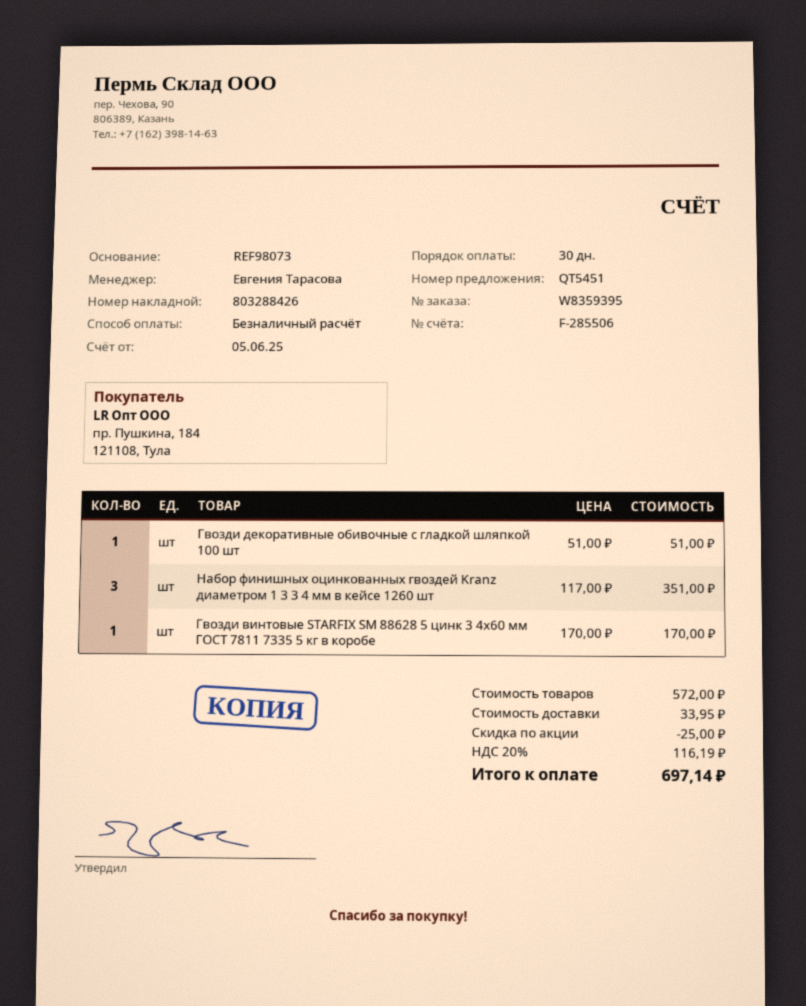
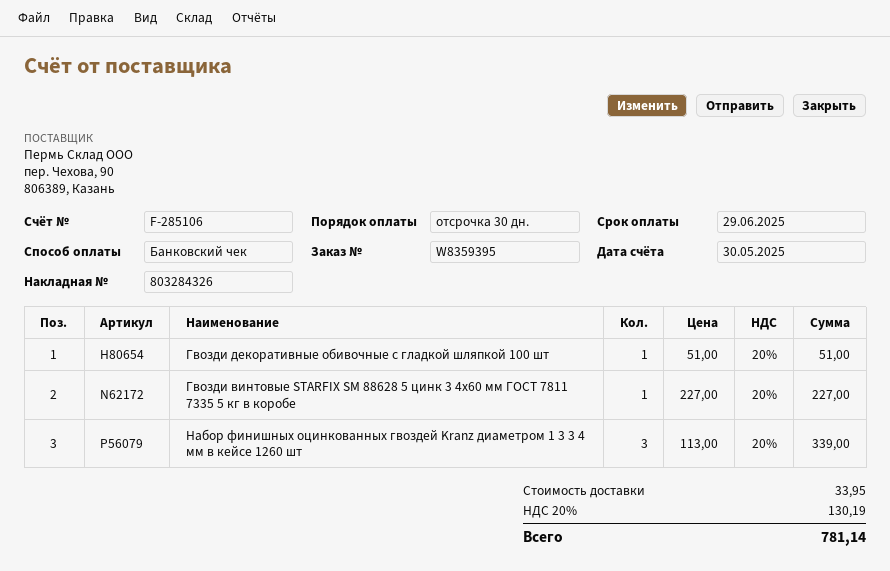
delivery note number: 803288426 -> 803284326
invoice number: F-285506 -> F-285106
invoice date: 2025-06-05 -> 2025-05-30
payment method: bank transfer -> cheque
Набор финишных оцинкованных гвоздей Kranz диаметром 1 3 3 4 мм в кейсе 1260 шт: 3 x 117.00 = 351.00 -> 3 x 113.00 = 339.00
Гвозди винтовые STARFIX SM 88628 5 цинк 3 4х60 мм ГОСТ 7811 7335 5 кг в коробе: 1 x 170.00 = 170.00 -> 1 x 227.00 = 227.00
discount: 25.00 -> none
tax: 20% = 116.19 -> 20% = 130.19
total: 697.14 -> 781.14

